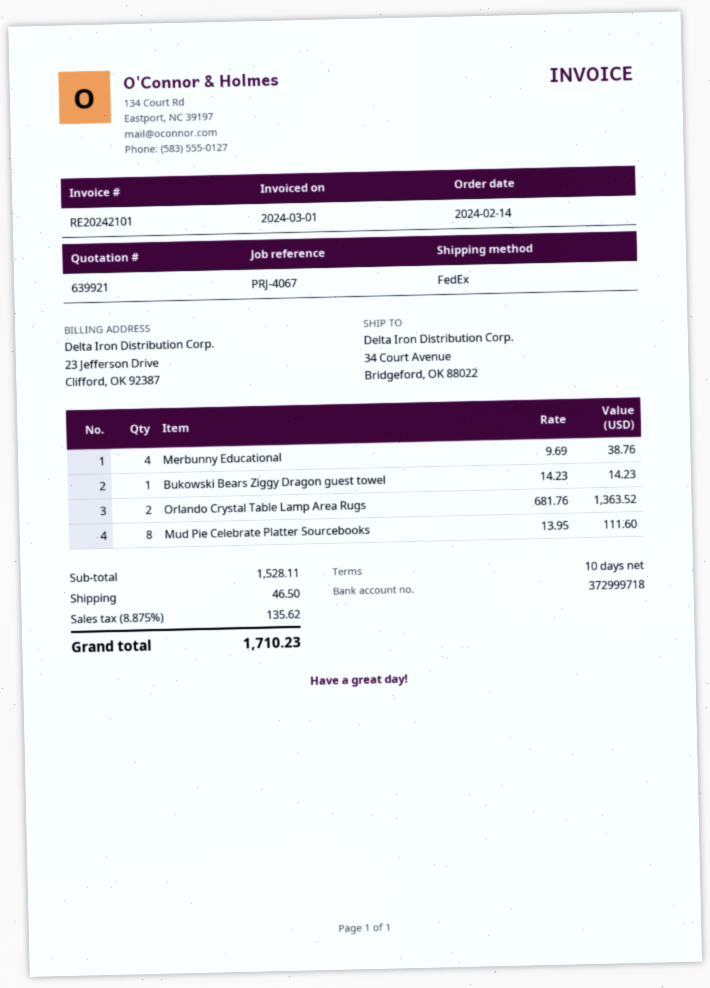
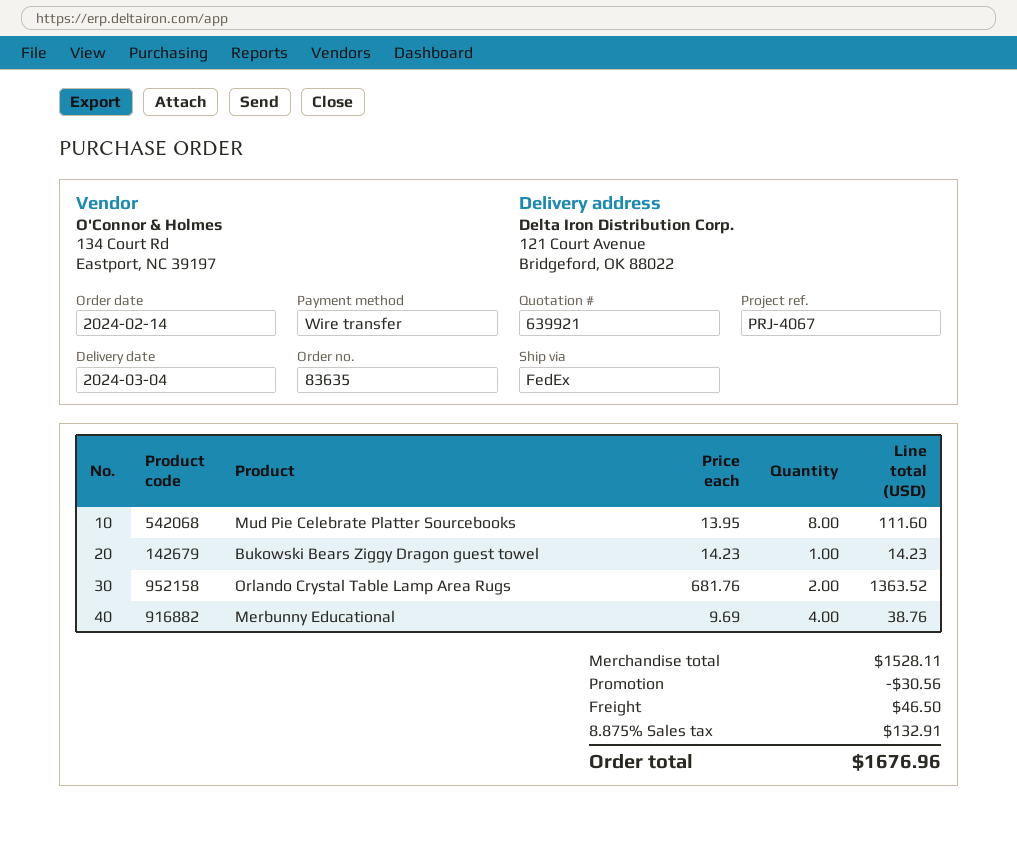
ship to: 34 Court Avenue, Bridgeford, OK 88022 -> 121 Court Avenue, Bridgeford, OK 88022
discount: none -> 30.56
tax: 8.875% = 135.62 -> 8.875% = 132.91
total: 1710.23 -> 1676.96

